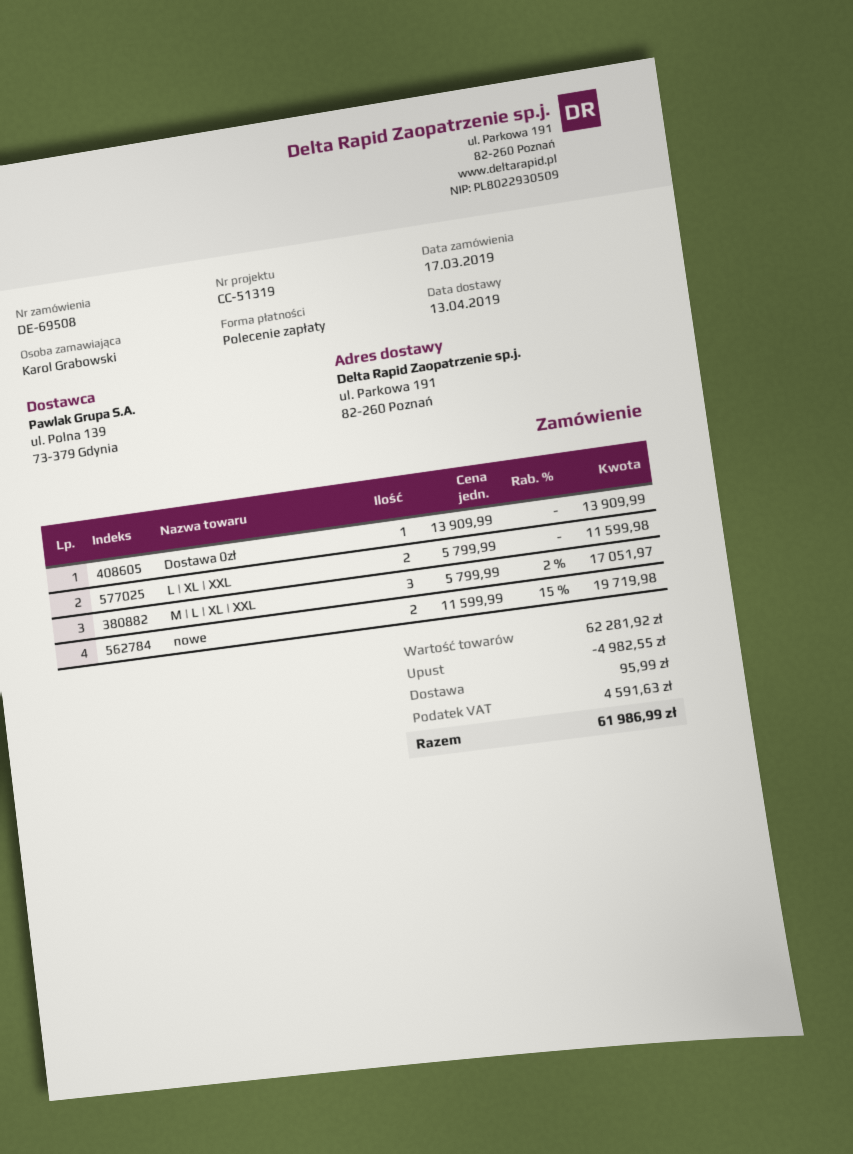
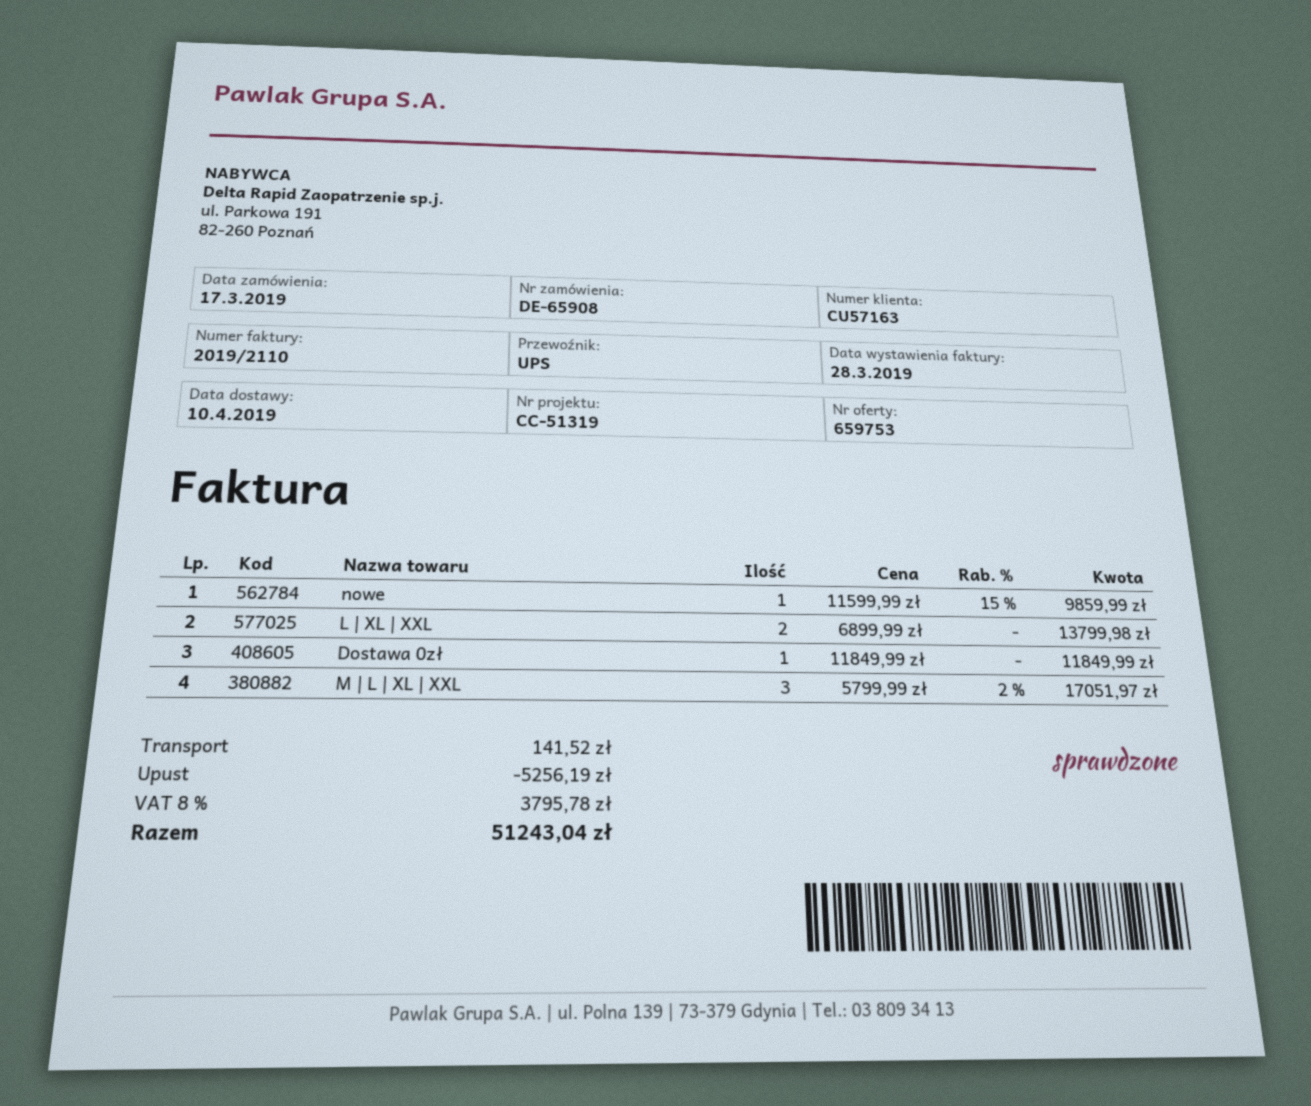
order number: DE-69508 -> DE-65908
delivery date: 2019-04-13 -> 2019-04-10
Dostawa 0zł: 1 x 13909.99 = 13909.99 -> 1 x 11849.99 = 11849.99
L | XL | XXL: 2 x 5799.99 = 11599.98 -> 2 x 6899.99 = 13799.98
nowe: 2 x 11599.99 - 15% = 19719.98 -> 1 x 11599.99 - 15% = 9859.99
discount: 4982.55 -> 5256.19
shipping: 95.99 -> 141.52
tax: 4591.63 -> 3795.78
total: 61986.99 -> 51243.04

